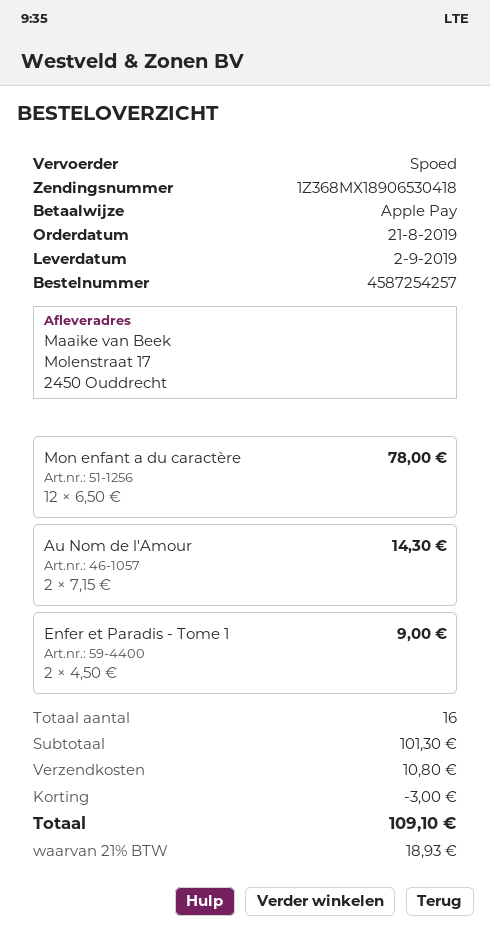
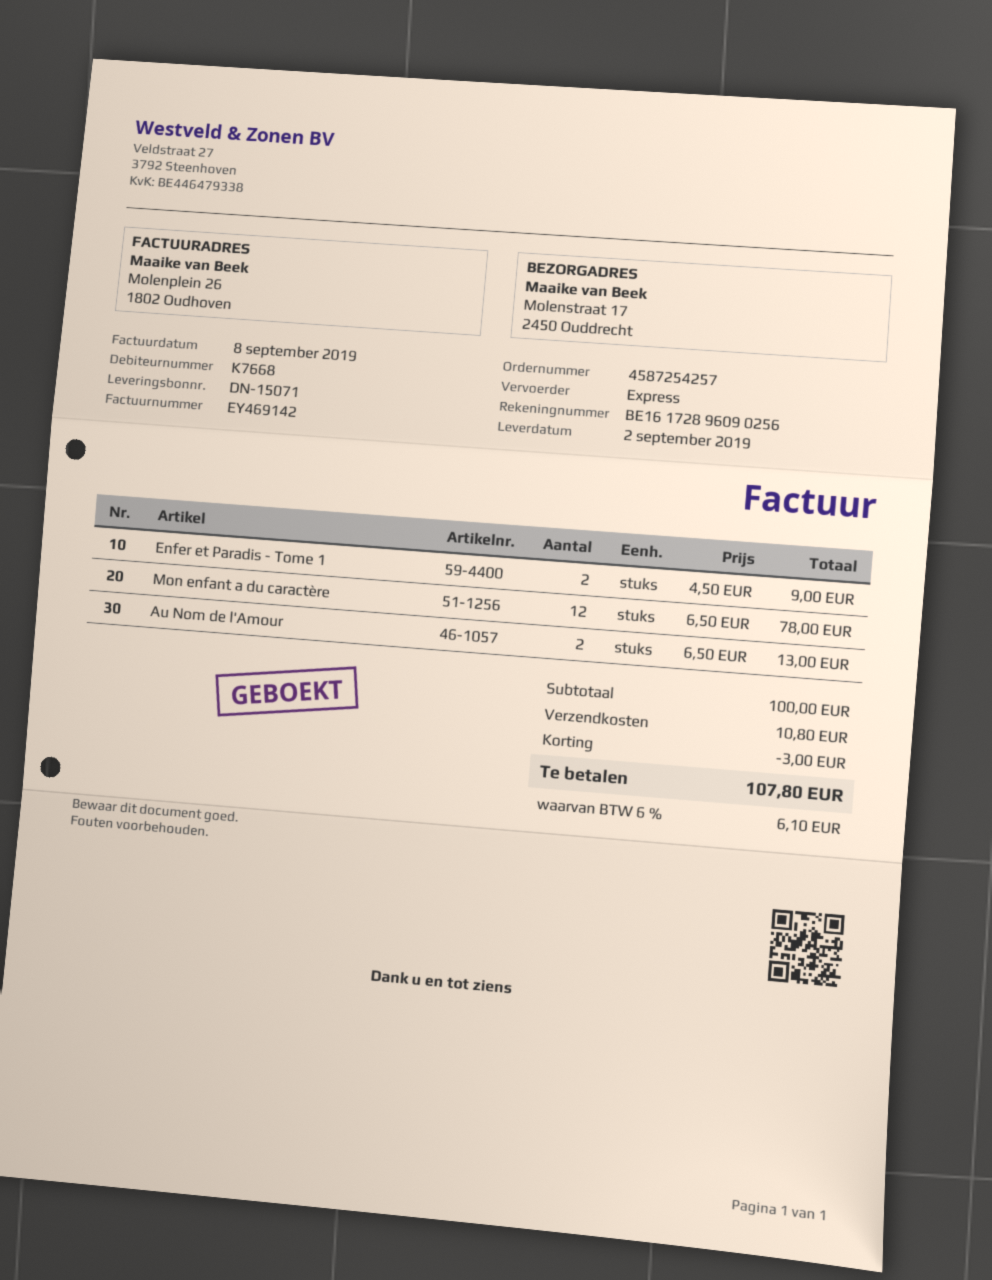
Au Nom de l'Amour: 2 x 7.15 = 14.30 -> 2 x 6.50 = 13.00
subtotal: 101.30 -> 100.00
tax: 21% = 18.93 -> 6% = 6.10
total: 109.10 -> 107.80

